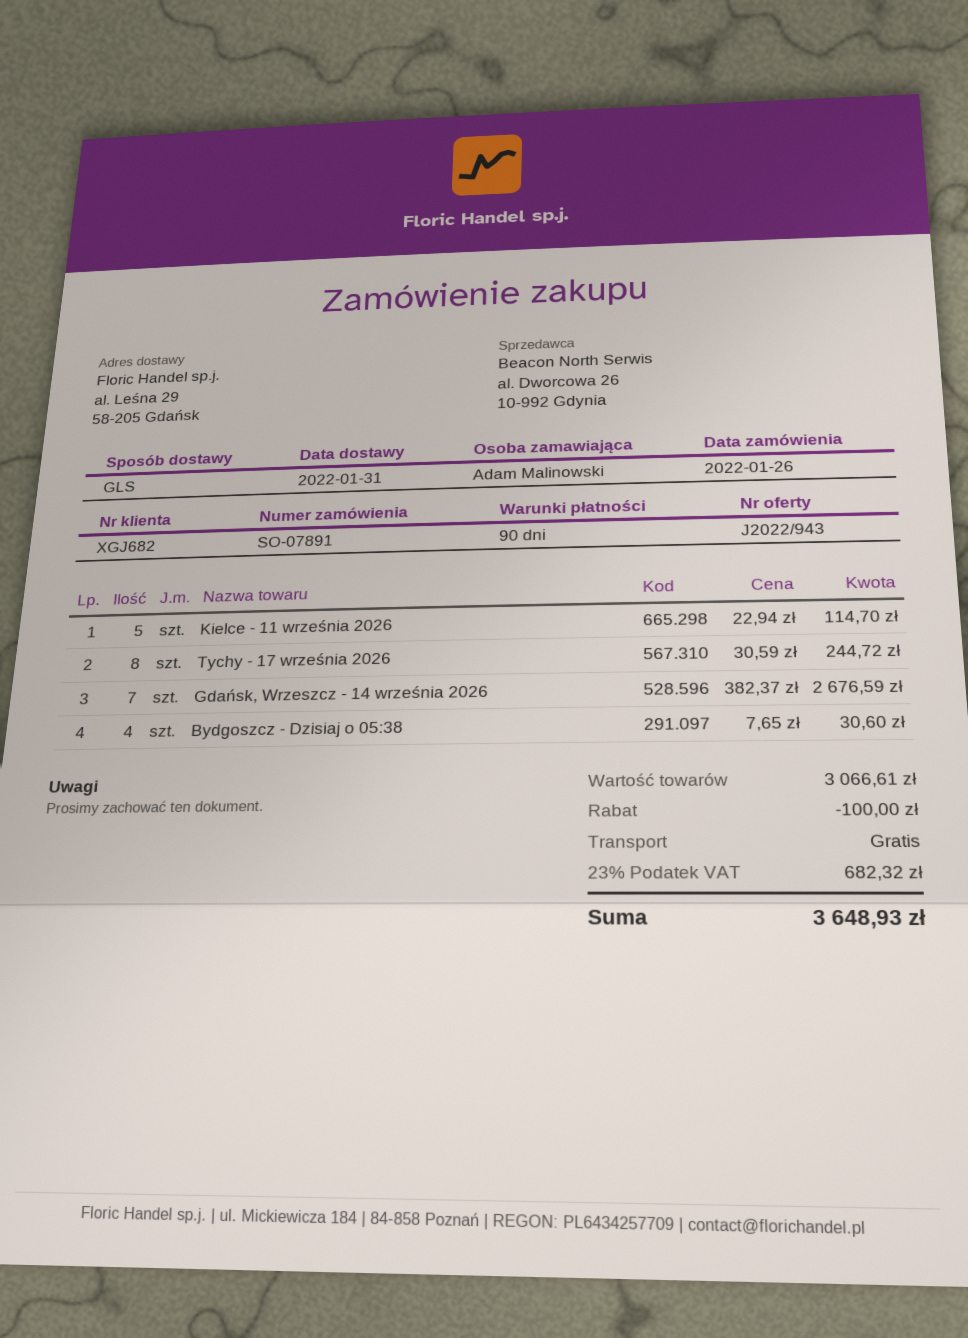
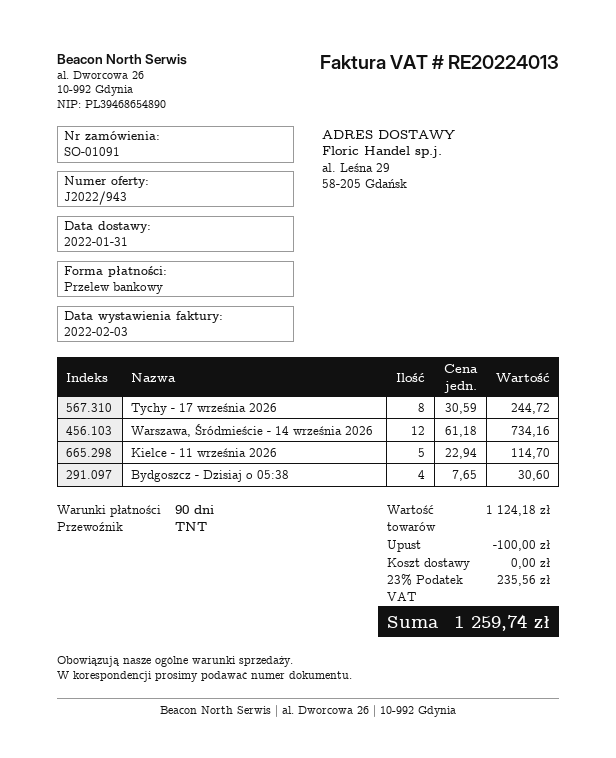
order number: SO-07891 -> SO-01091
shipping method: GLS -> TNT
Gdańsk, Wrzeszcz - 14 września 2026: 7 x 382.37 = 2676.59 -> none
Warszawa, Śródmieście - 14 września 2026: none -> 12 x 61.18 = 734.16
subtotal: 3066.61 -> 1124.18
tax: 23% = 682.32 -> 23% = 235.56
total: 3648.93 -> 1259.74

